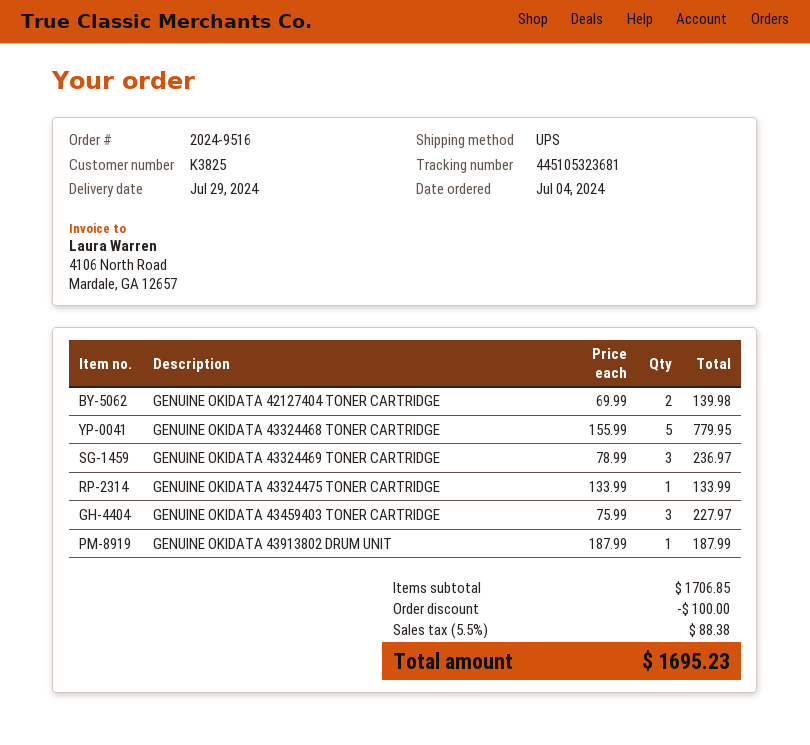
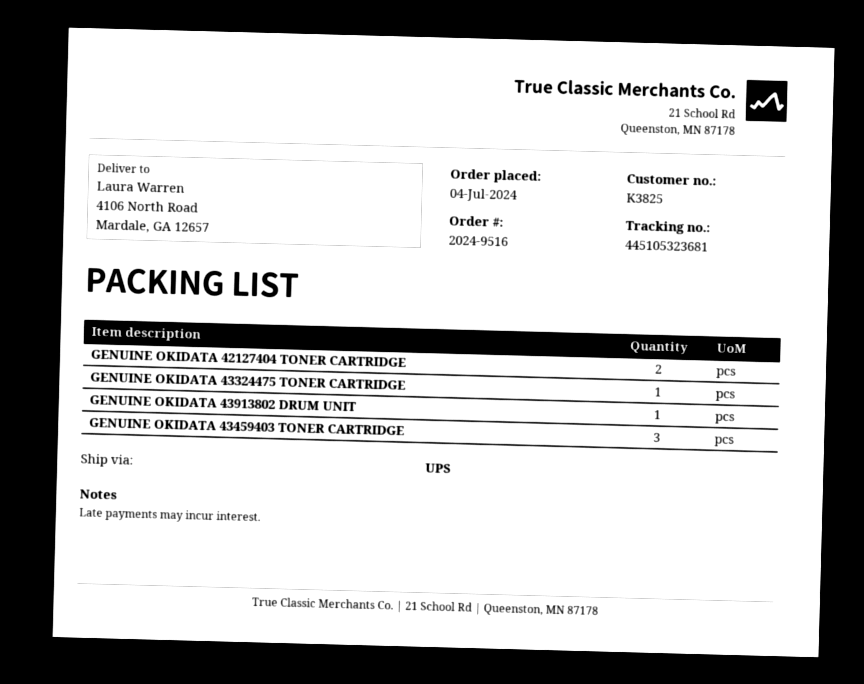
GENUINE OKIDATA 43324468 TONER CARTRIDGE: 5 -> none
GENUINE OKIDATA 43324469 TONER CARTRIDGE: 3 -> none

